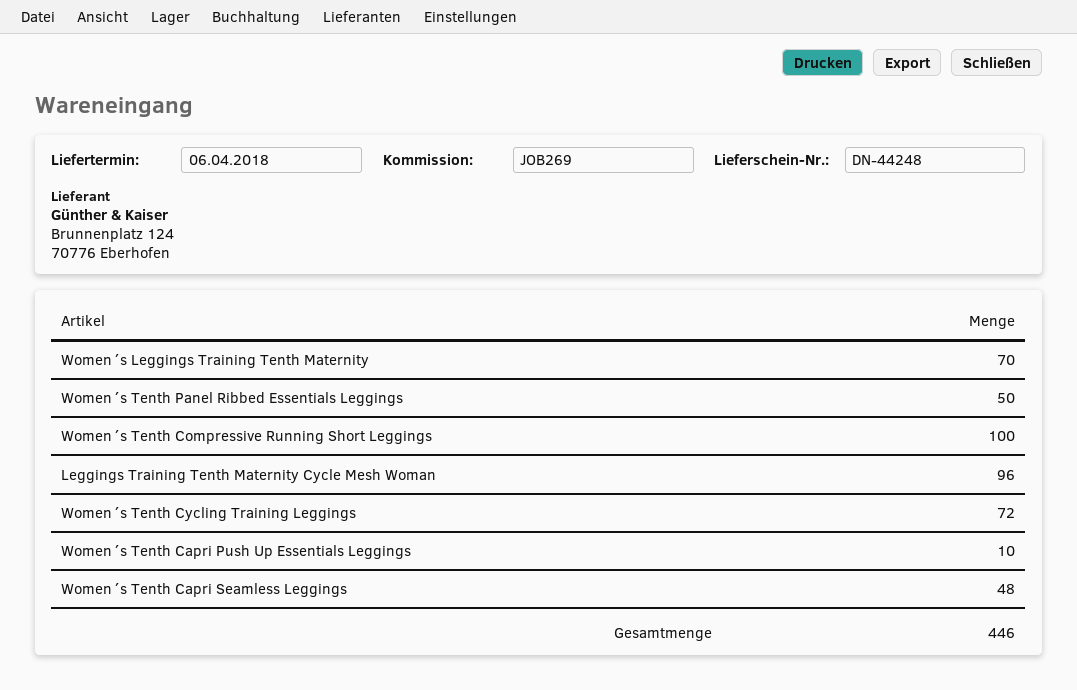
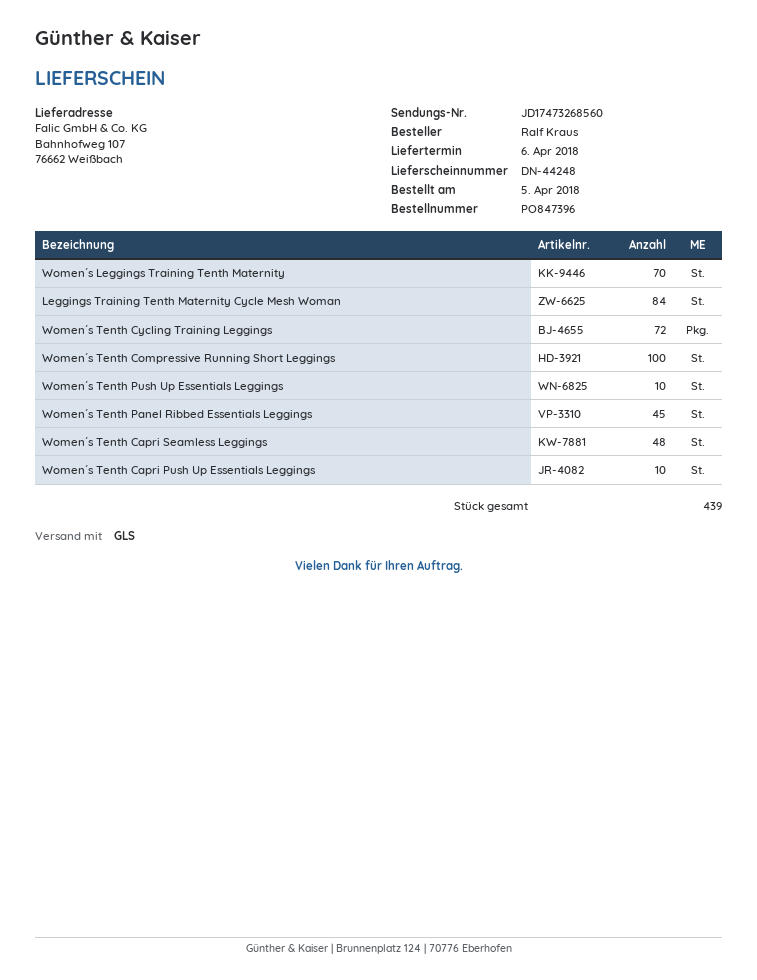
Women´s Tenth Panel Ribbed Essentials Leggings: 50 -> 45
Leggings Training Tenth Maternity Cycle Mesh Woman: 96 -> 84
Women´s Tenth Push Up Essentials Leggings: none -> 10
total quantity: 446 -> 439

